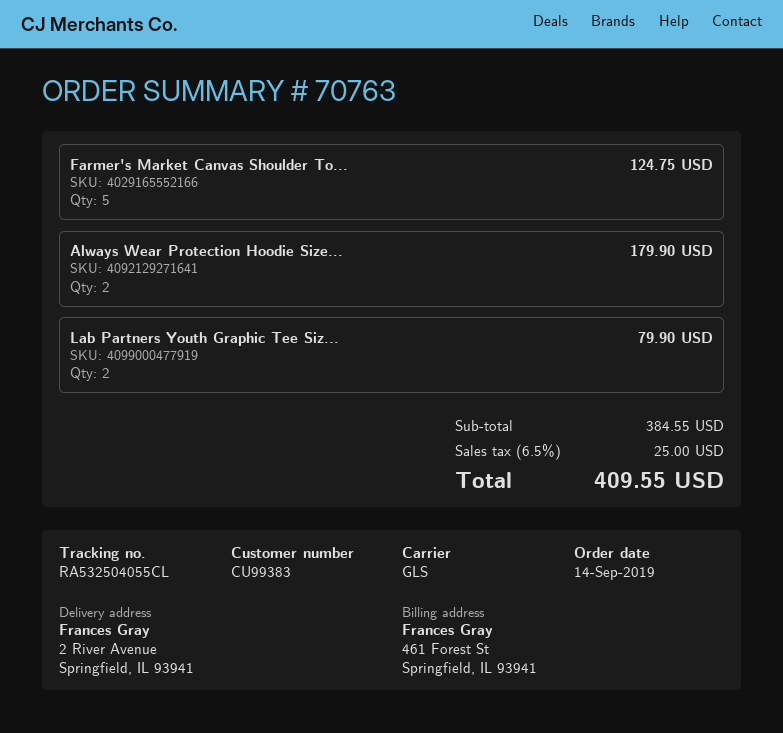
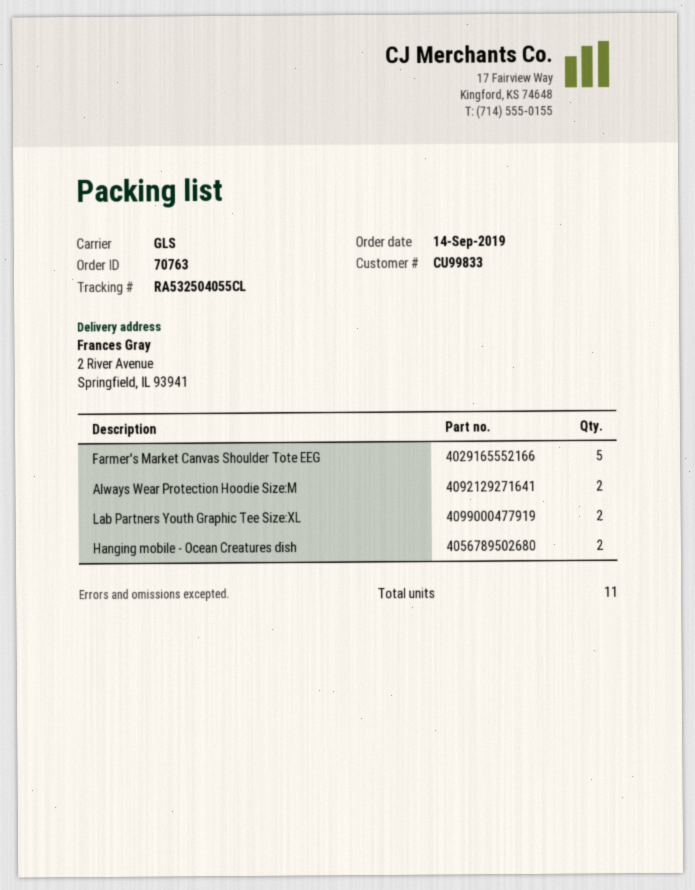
customer number: CU99383 -> CU99833
Hanging mobile - Ocean Creatures dish: none -> 2

